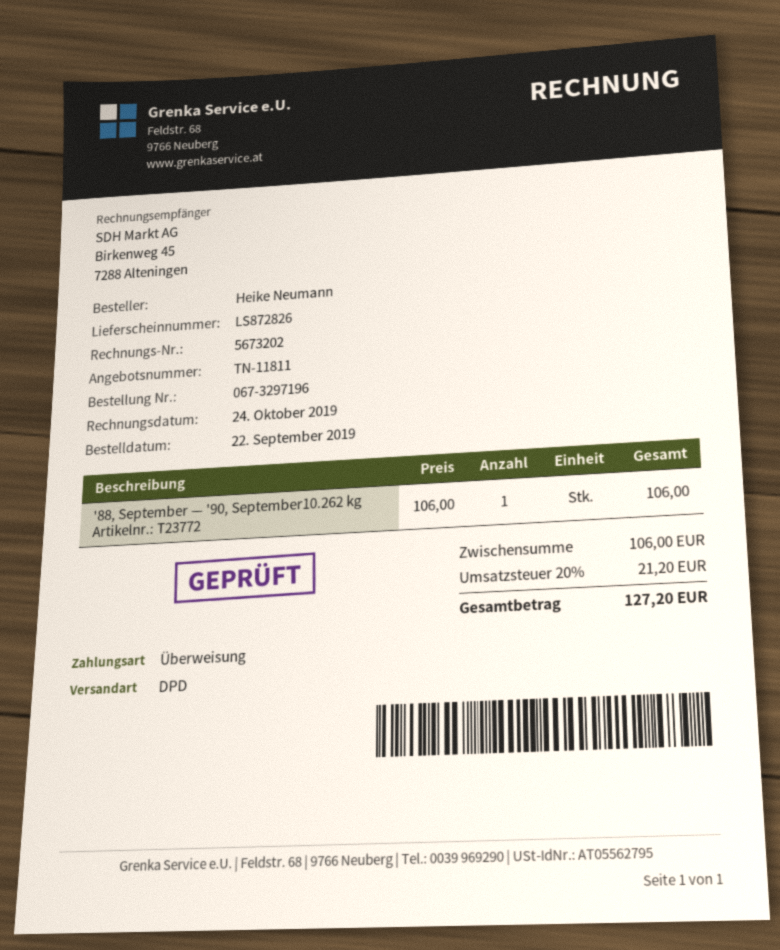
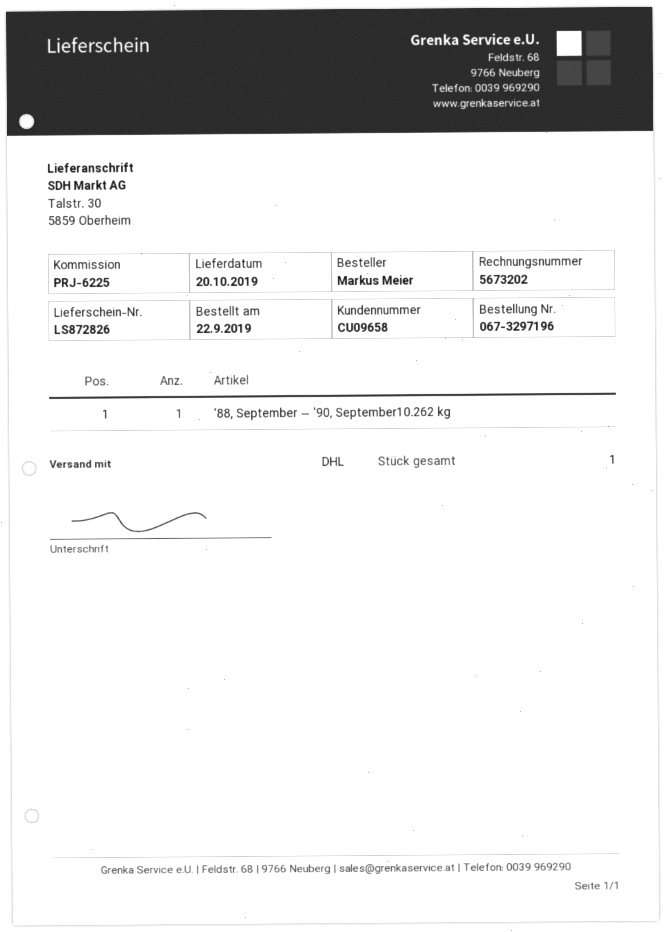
ordered by: Heike Neumann -> Markus Meier
shipping method: DPD -> DHL

